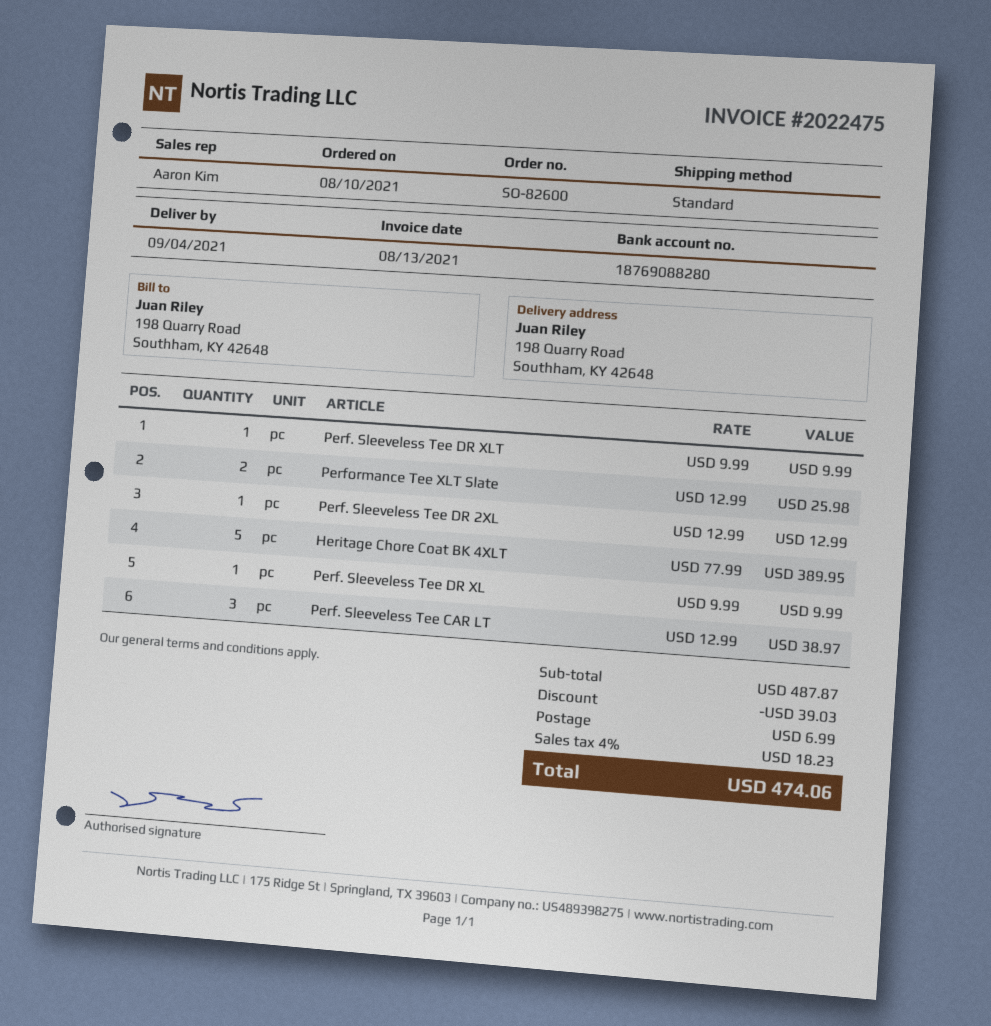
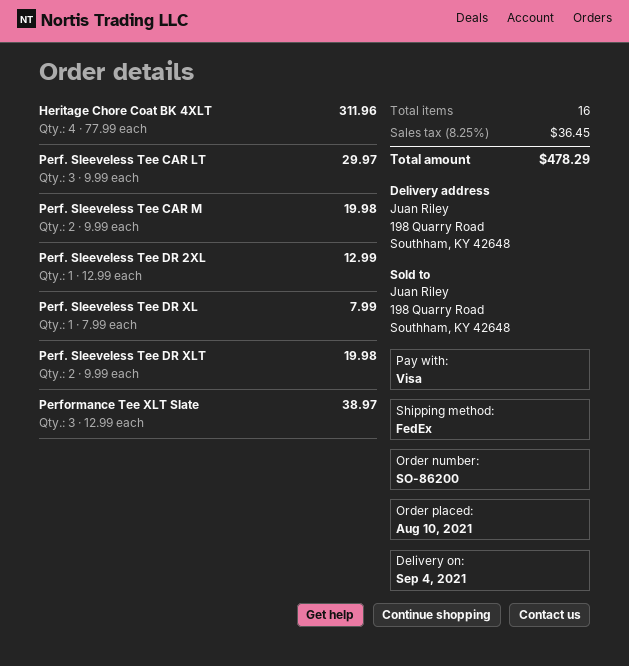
order number: SO-82600 -> SO-86200
shipping method: standard -> FedEx
Perf. Sleeveless Tee DR XLT: 1 x 9.99 = 9.99 -> 2 x 9.99 = 19.98
Performance Tee XLT Slate: 2 x 12.99 = 25.98 -> 3 x 12.99 = 38.97
Heritage Chore Coat BK 4XLT: 5 x 77.99 = 389.95 -> 4 x 77.99 = 311.96
Perf. Sleeveless Tee DR XL: 1 x 9.99 = 9.99 -> 1 x 7.99 = 7.99
Perf. Sleeveless Tee CAR LT: 3 x 12.99 = 38.97 -> 3 x 9.99 = 29.97
Perf. Sleeveless Tee CAR M: none -> 2 x 9.99 = 19.98
discount: 39.03 -> none
shipping: 6.99 -> none
tax: 4% = 18.23 -> 8.25% = 36.45
total: 474.06 -> 478.29

